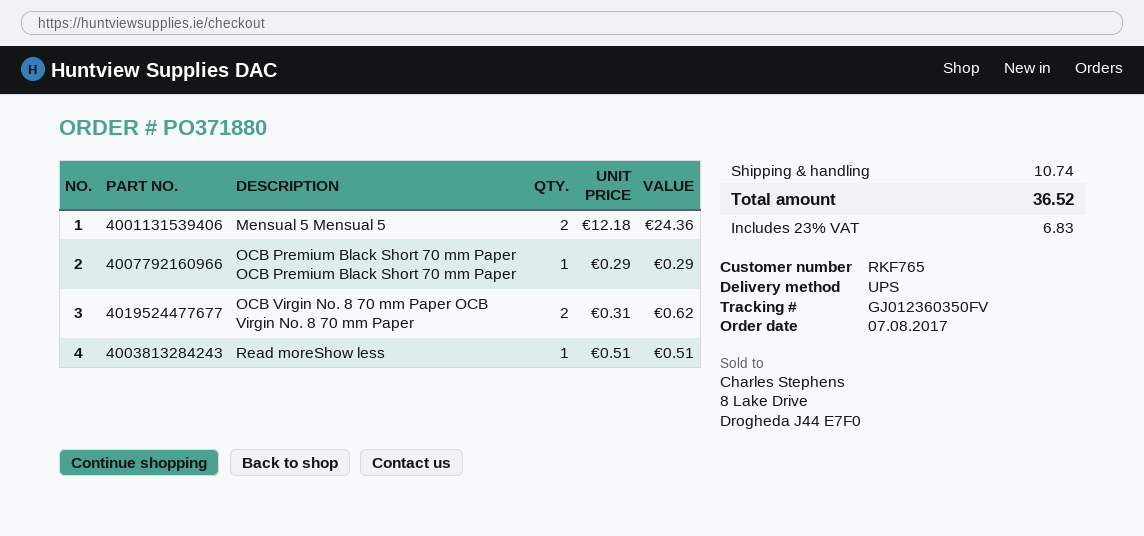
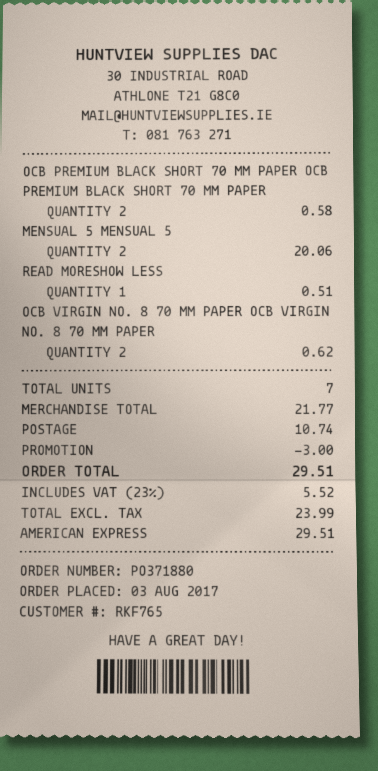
order date: 2017-08-07 -> 2017-08-03
Mensual 5 Mensual 5: 2 for 24.36 -> 2 for 20.06
OCB Premium Black Short 70 mm Paper OCB Premium Black Short 70 mm Paper: 1 for 0.29 -> 2 for 0.58
discount: none -> 3.00
tax: 23% = 6.83 -> 23% = 5.52
total: 36.52 -> 29.51

